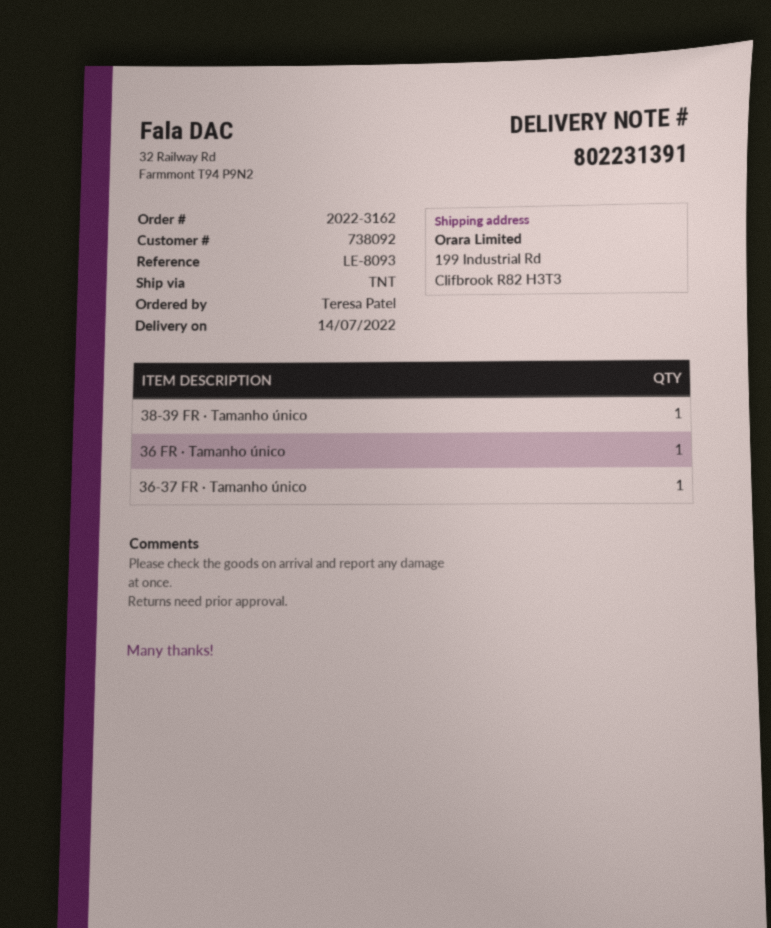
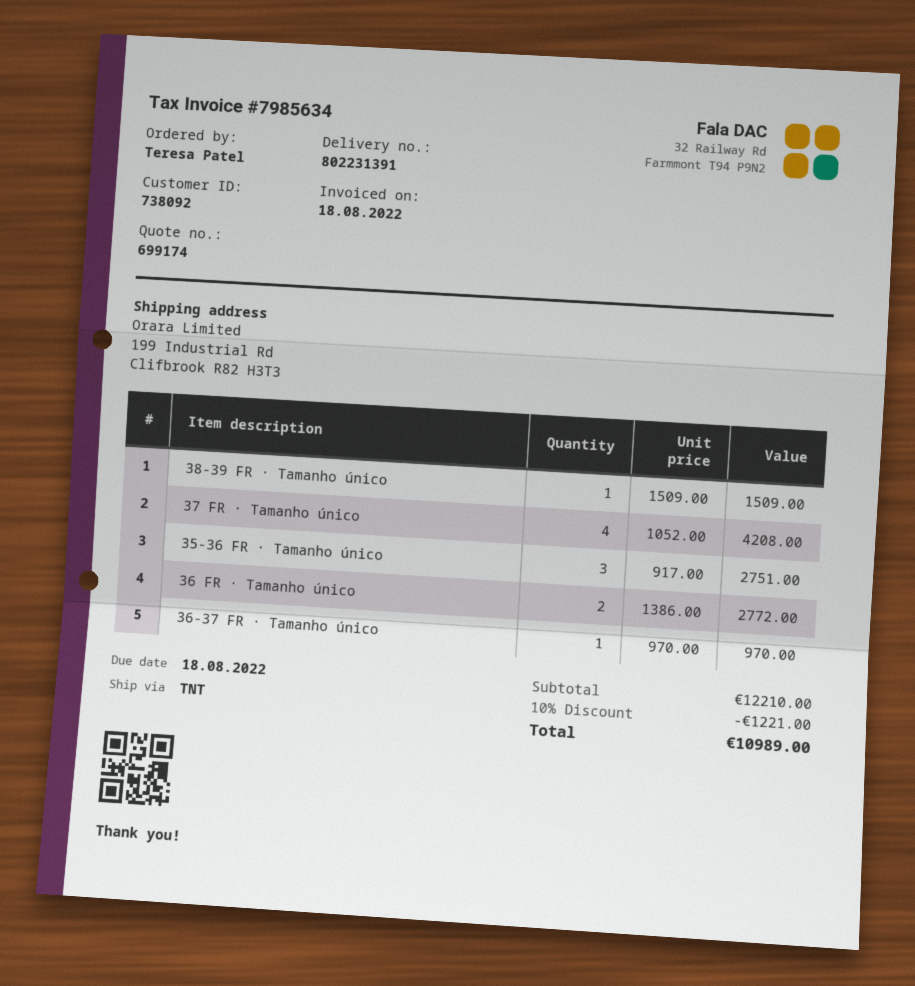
36 FR · Tamanho único: 1 -> 2
37 FR · Tamanho único: none -> 4
35-36 FR · Tamanho único: none -> 3

